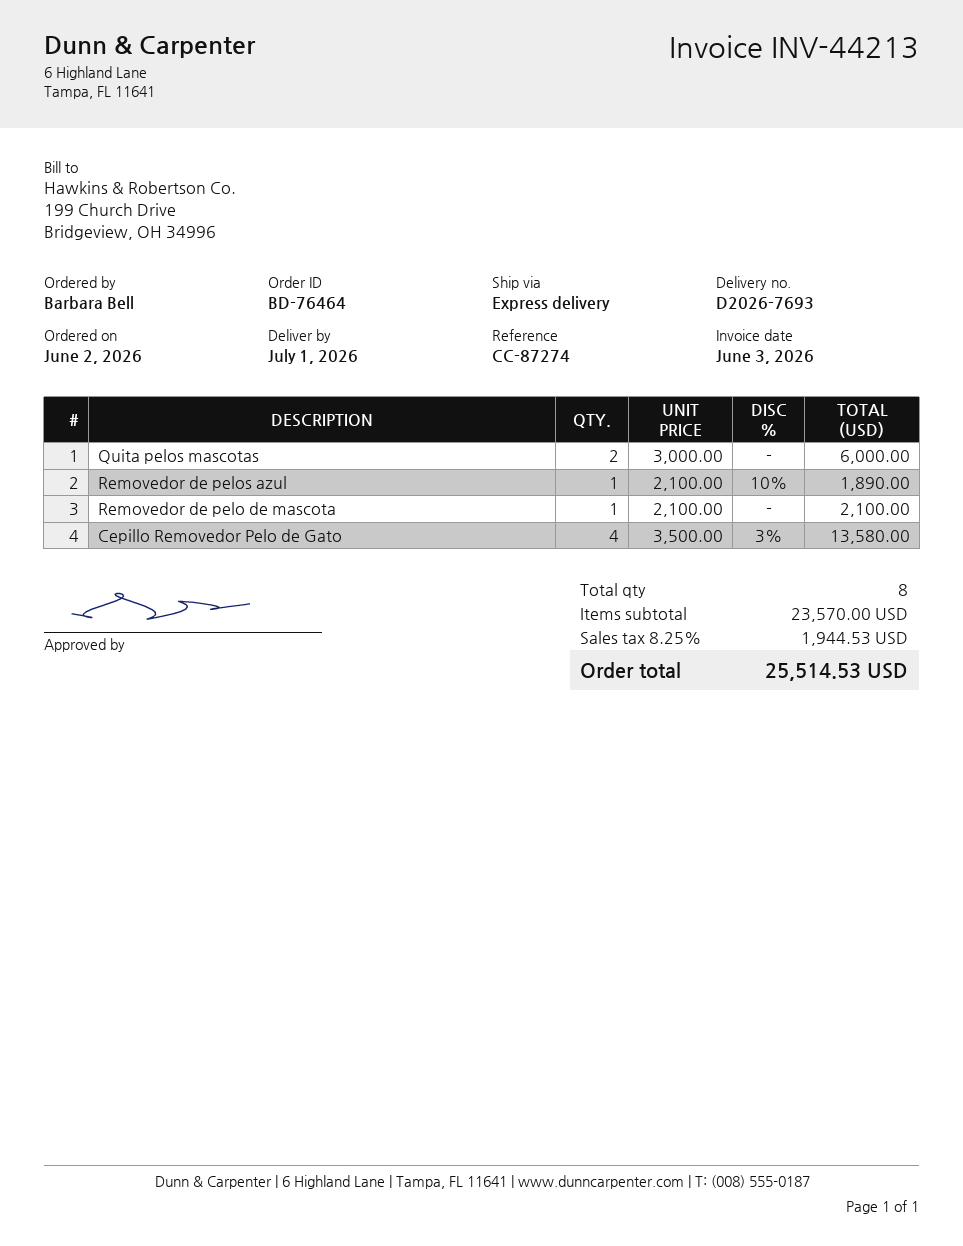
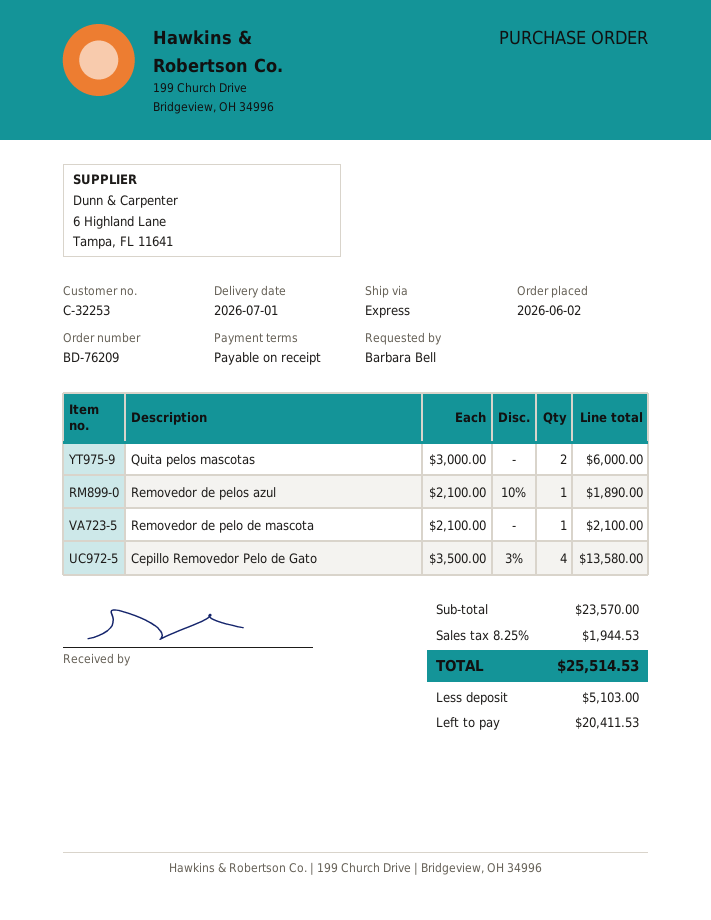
order number: BD-76464 -> BD-76209

